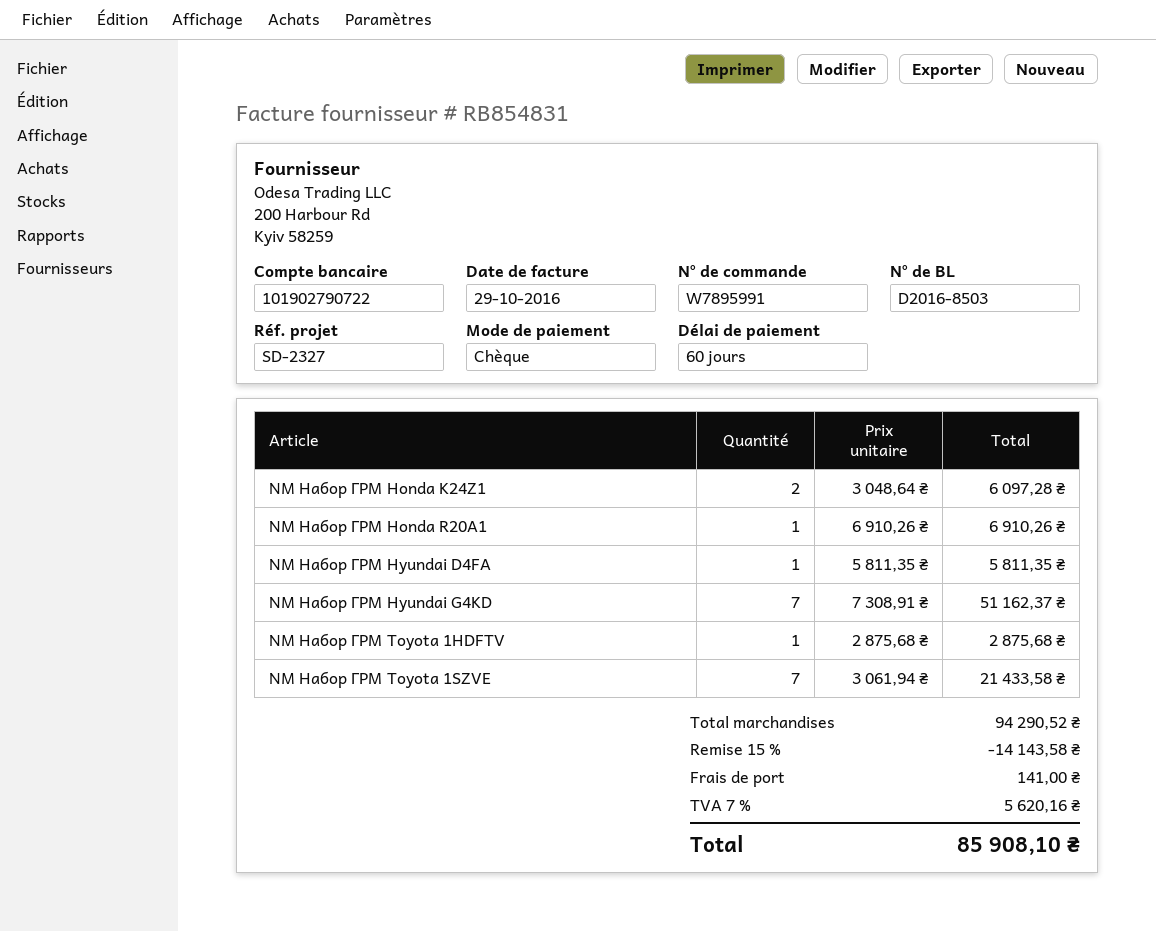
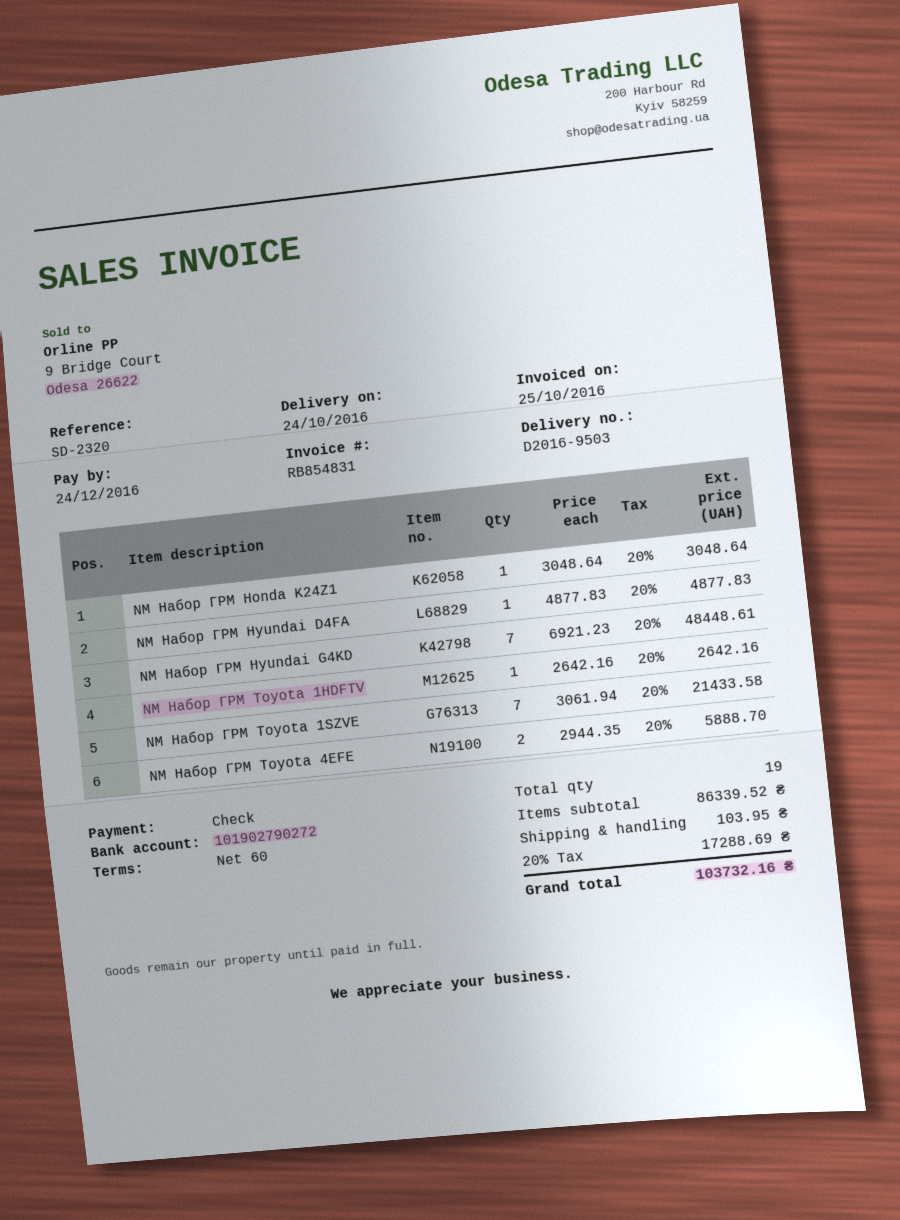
delivery note number: D2016-8503 -> D2016-9503
invoice date: 2016-10-29 -> 2016-10-25
reference: SD-2327 -> SD-2320
bank account: 101902790722 -> 101902790272
NM Набор ГРМ Honda K24Z1: 2 x 3048.64 = 6097.28 -> 1 x 3048.64 = 3048.64
NM Набор ГРМ Honda R20A1: 1 x 6910.26 = 6910.26 -> none
NM Набор ГРМ Hyundai D4FA: 1 x 5811.35 = 5811.35 -> 1 x 4877.83 = 4877.83
NM Набор ГРМ Hyundai G4KD: 7 x 7308.91 = 51162.37 -> 7 x 6921.23 = 48448.61
NM Набор ГРМ Toyota 1HDFTV: 1 x 2875.68 = 2875.68 -> 1 x 2642.16 = 2642.16
NM Набор ГРМ Toyota 4EFE: none -> 2 x 2944.35 = 5888.70
subtotal: 94290.52 -> 86339.52
discount: 15% = 14143.58 -> none
shipping: 141.00 -> 103.95
tax: 7% = 5620.16 -> 20% = 17288.69
total: 85908.10 -> 103732.16

